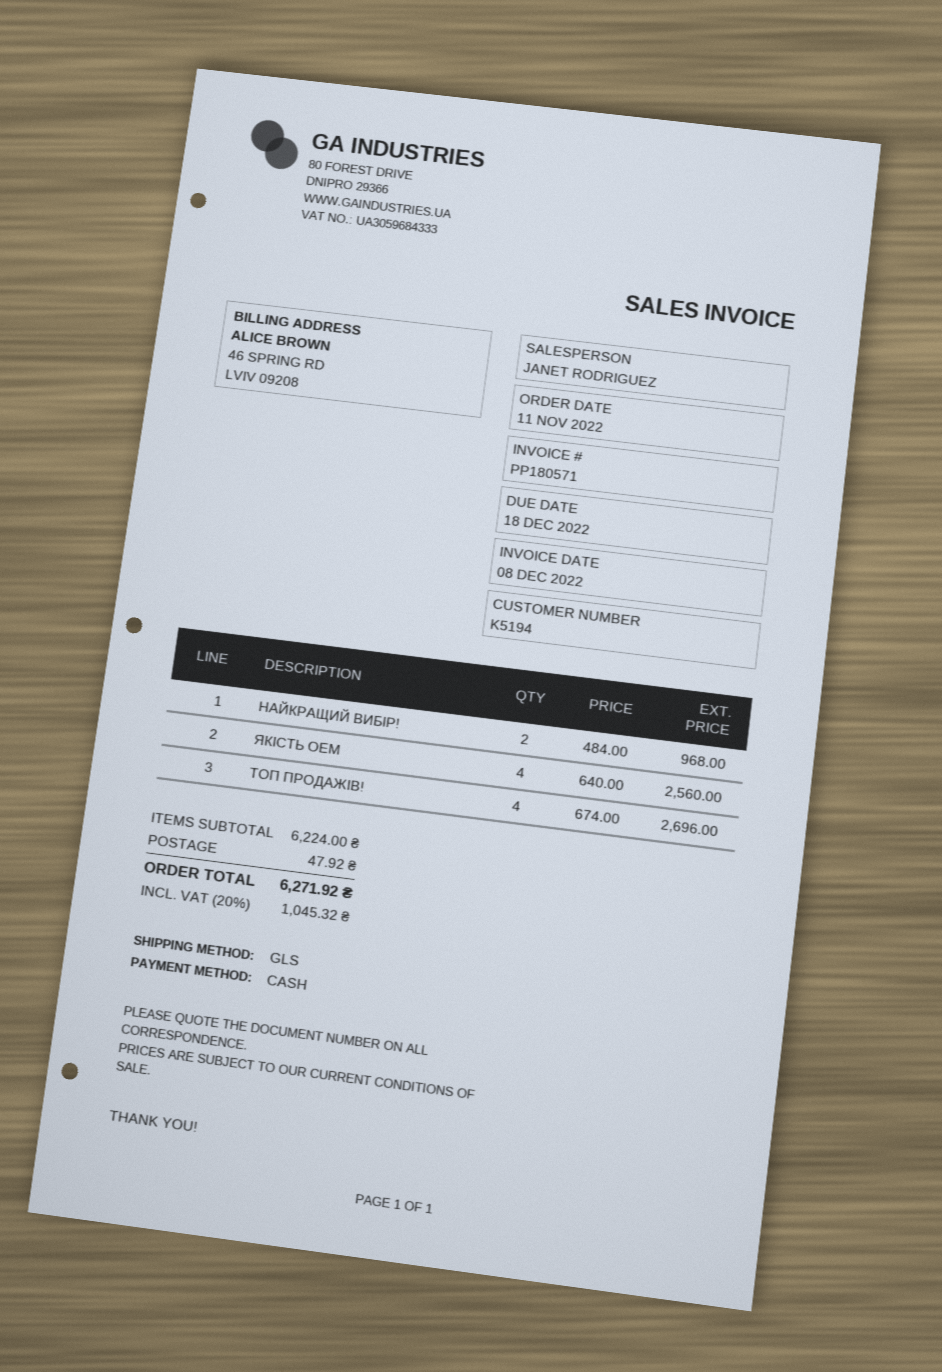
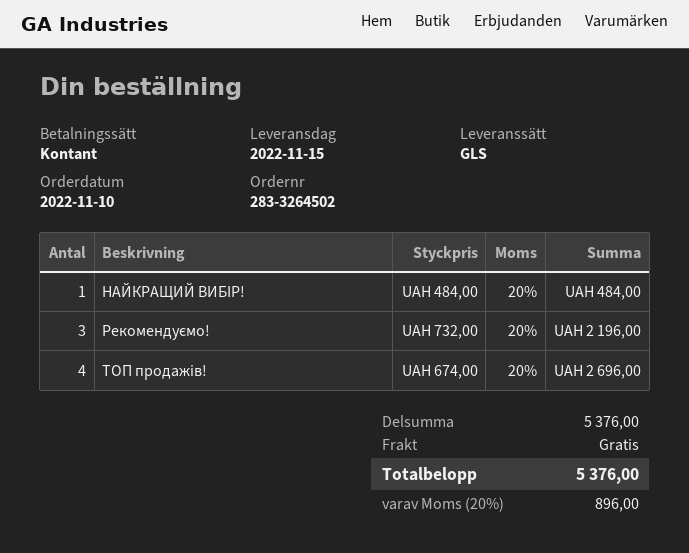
order date: 2022-11-11 -> 2022-11-10
НАЙКРАЩИЙ ВИБІР!: 2 x 484.00 = 968.00 -> 1 x 484.00 = 484.00
ЯКІСТЬ OEM: 4 x 640.00 = 2560.00 -> none
Рекомендуємо!: none -> 3 x 732.00 = 2196.00
subtotal: 6224.00 -> 5376.00
shipping: 47.92 -> 0.00
tax: 20% = 1045.32 -> 20% = 896.00
total: 6271.92 -> 5376.00

